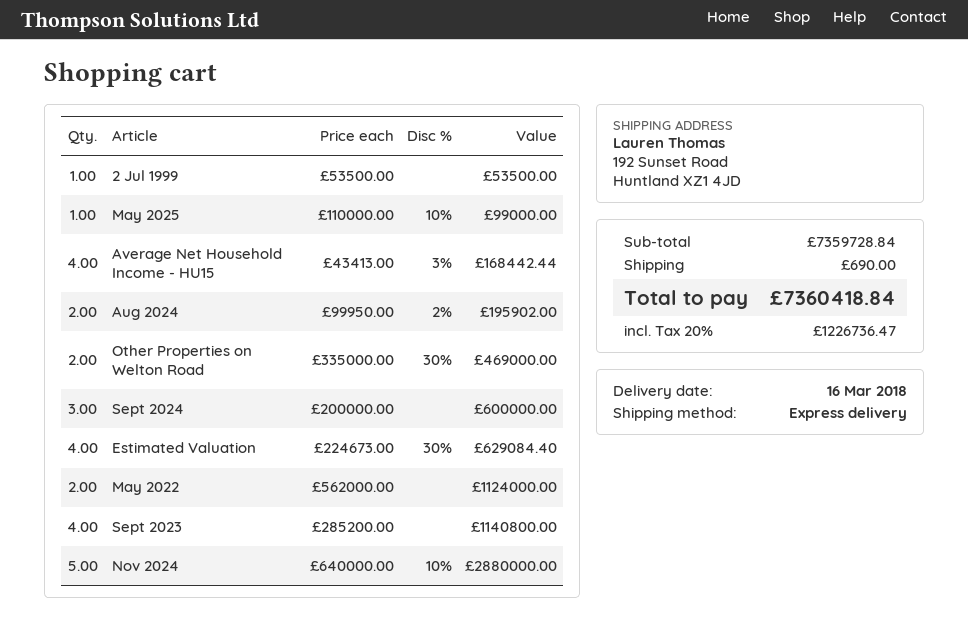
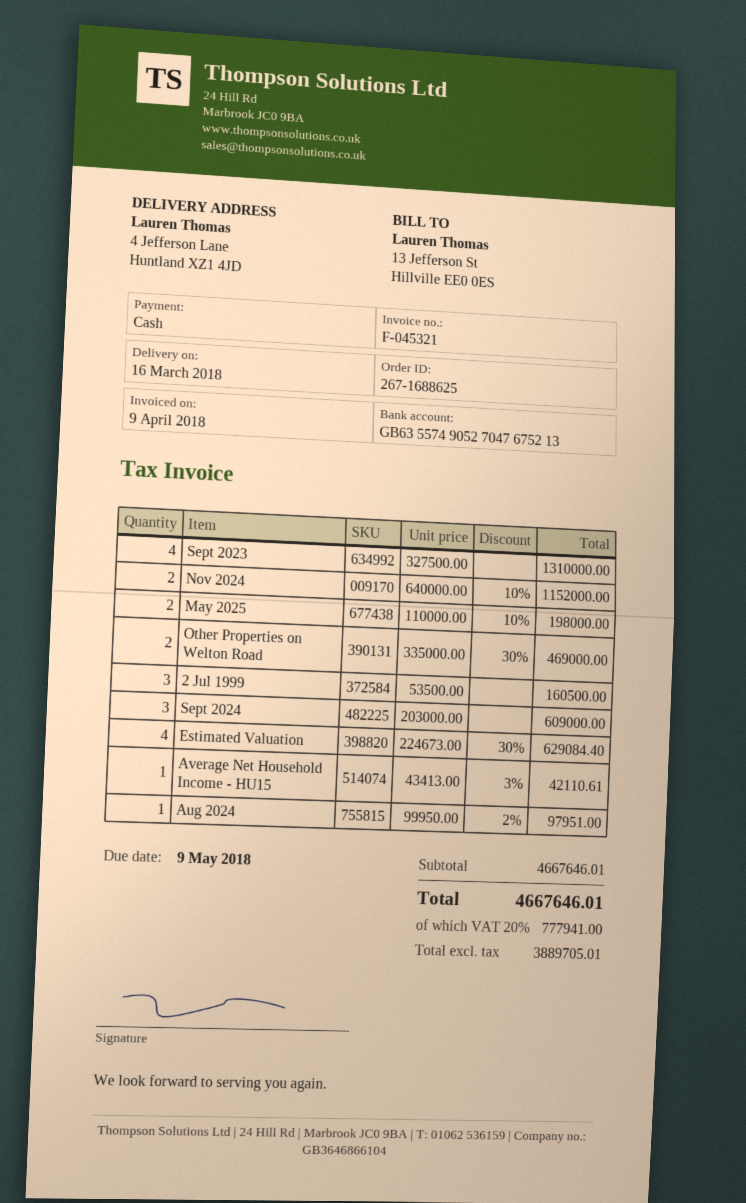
ship to: 192 Sunset Road, Huntland XZ1 4JD -> 4 Jefferson Lane, Huntland XZ1 4JD
2 Jul 1999: 1 x 53500.00 = 53500.00 -> 3 x 53500.00 = 160500.00
May 2025: 1 x 110000.00 - 10% = 99000.00 -> 2 x 110000.00 - 10% = 198000.00
Average Net Household Income - HU15: 4 x 43413.00 - 3% = 168442.44 -> 1 x 43413.00 - 3% = 42110.61
Aug 2024: 2 x 99950.00 - 2% = 195902.00 -> 1 x 99950.00 - 2% = 97951.00
Sept 2024: 3 x 200000.00 = 600000.00 -> 3 x 203000.00 = 609000.00
May 2022: 2 x 562000.00 = 1124000.00 -> none
Sept 2023: 4 x 285200.00 = 1140800.00 -> 4 x 327500.00 = 1310000.00
Nov 2024: 5 x 640000.00 - 10% = 2880000.00 -> 2 x 640000.00 - 10% = 1152000.00
subtotal: 7359728.84 -> 4667646.01
shipping: 690.00 -> none
tax: 20% = 1226736.47 -> 20% = 777941.00
total: 7360418.84 -> 4667646.01

